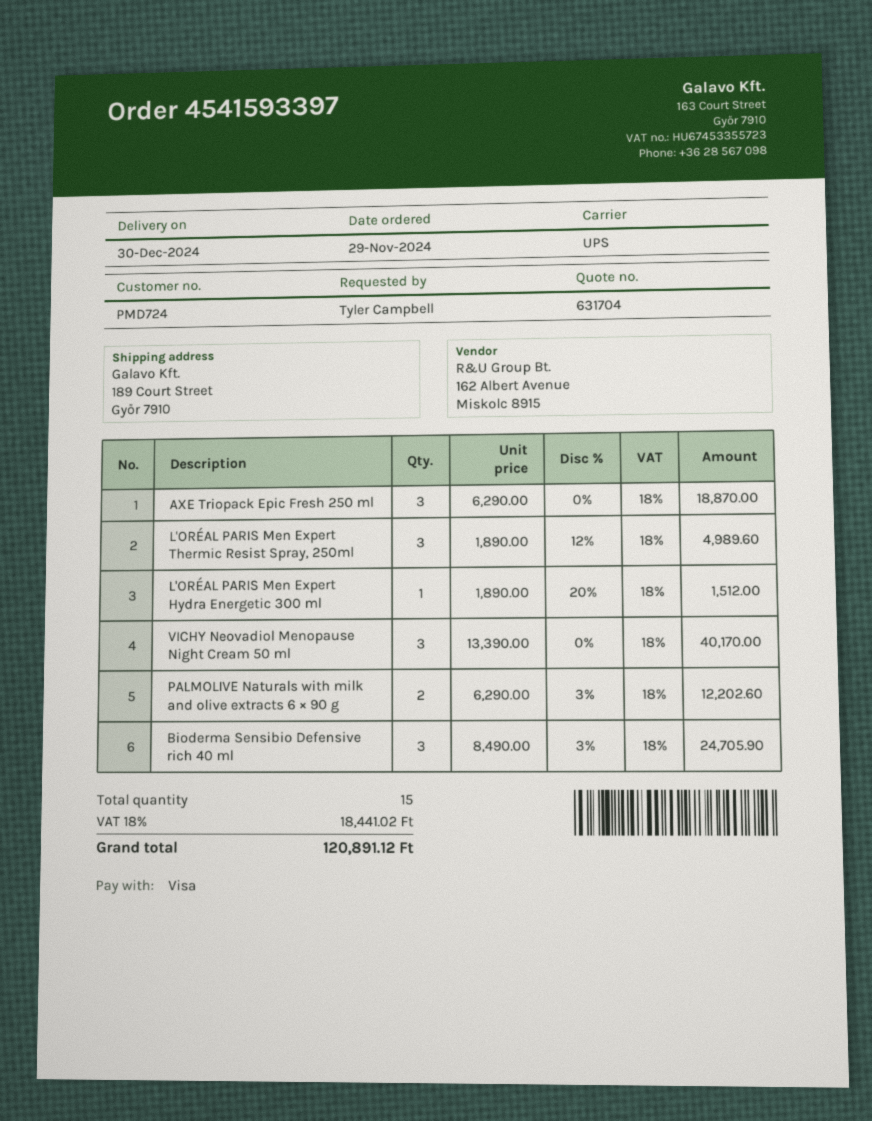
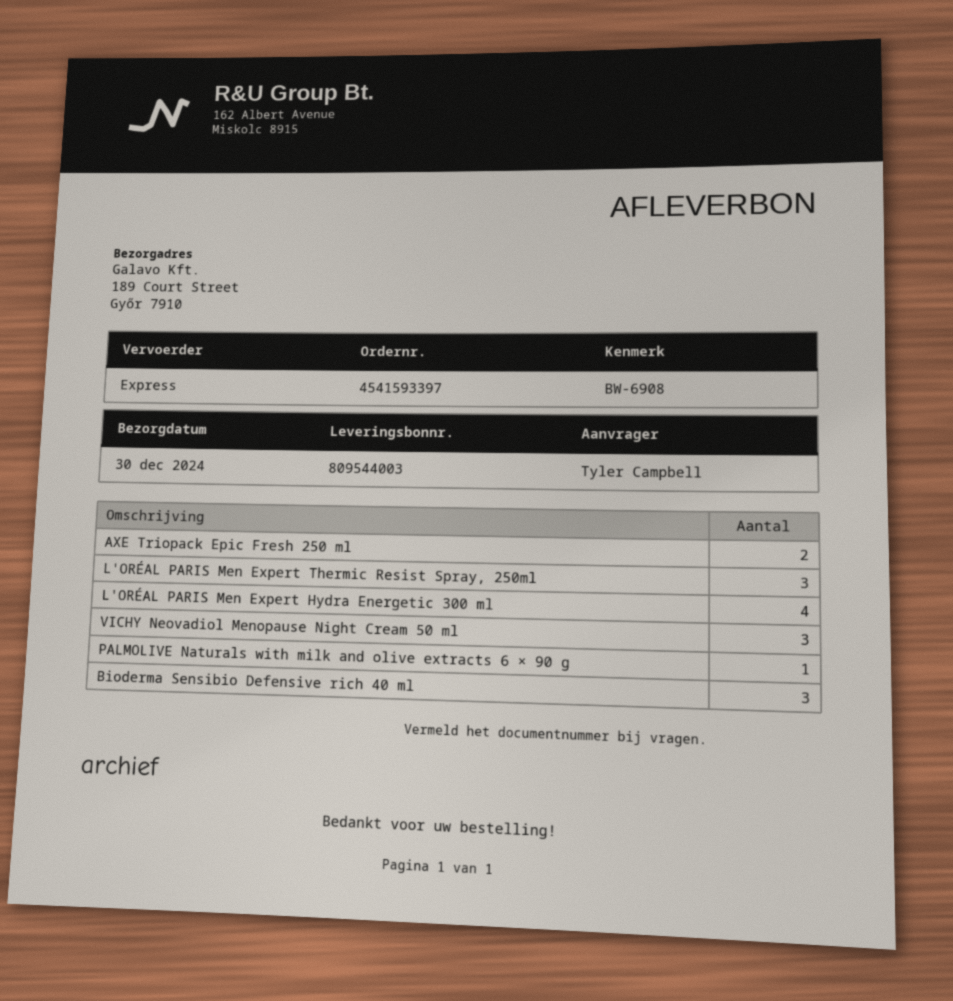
shipping method: UPS -> express
AXE Triopack Epic Fresh 250 ml: 3 -> 2
L'ORÉAL PARIS Men Expert Hydra Energetic 300 ml: 1 -> 4
PALMOLIVE Naturals with milk and olive extracts 6 × 90 g: 2 -> 1

